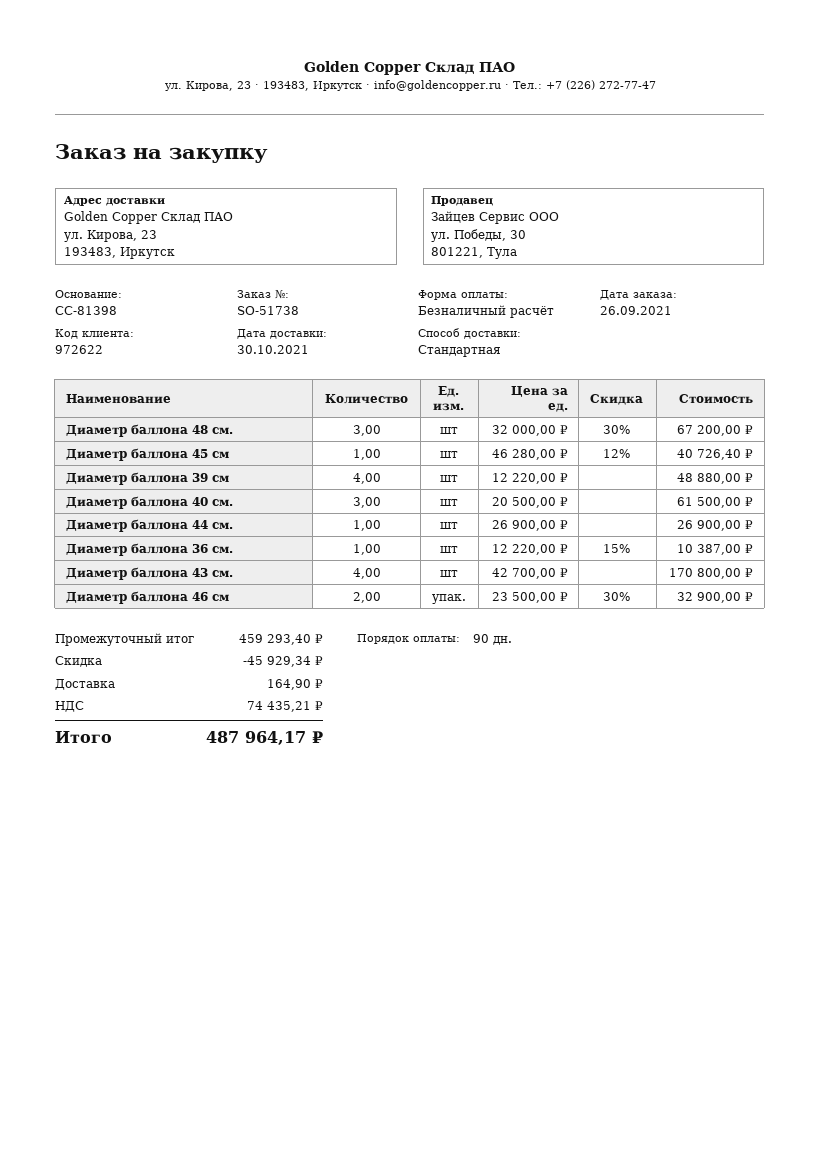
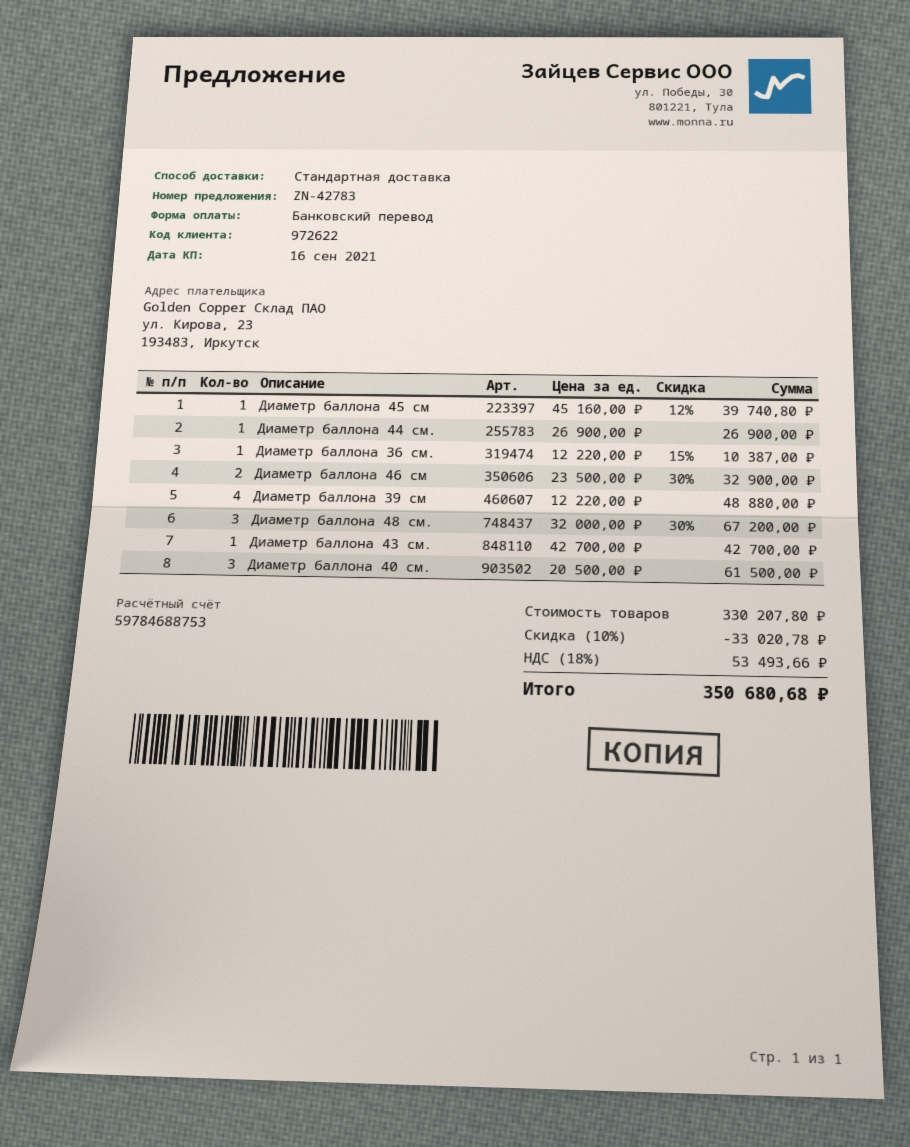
Диаметр баллона 45 см: 1 x 46280.00 - 12% = 40726.40 -> 1 x 45160.00 - 12% = 39740.80
Диаметр баллона 43 см.: 4 x 42700.00 = 170800.00 -> 1 x 42700.00 = 42700.00
subtotal: 459293.40 -> 330207.80
discount: 45929.34 -> 33020.78
shipping: 164.90 -> none
tax: 74435.21 -> 53493.66
total: 487964.17 -> 350680.68

